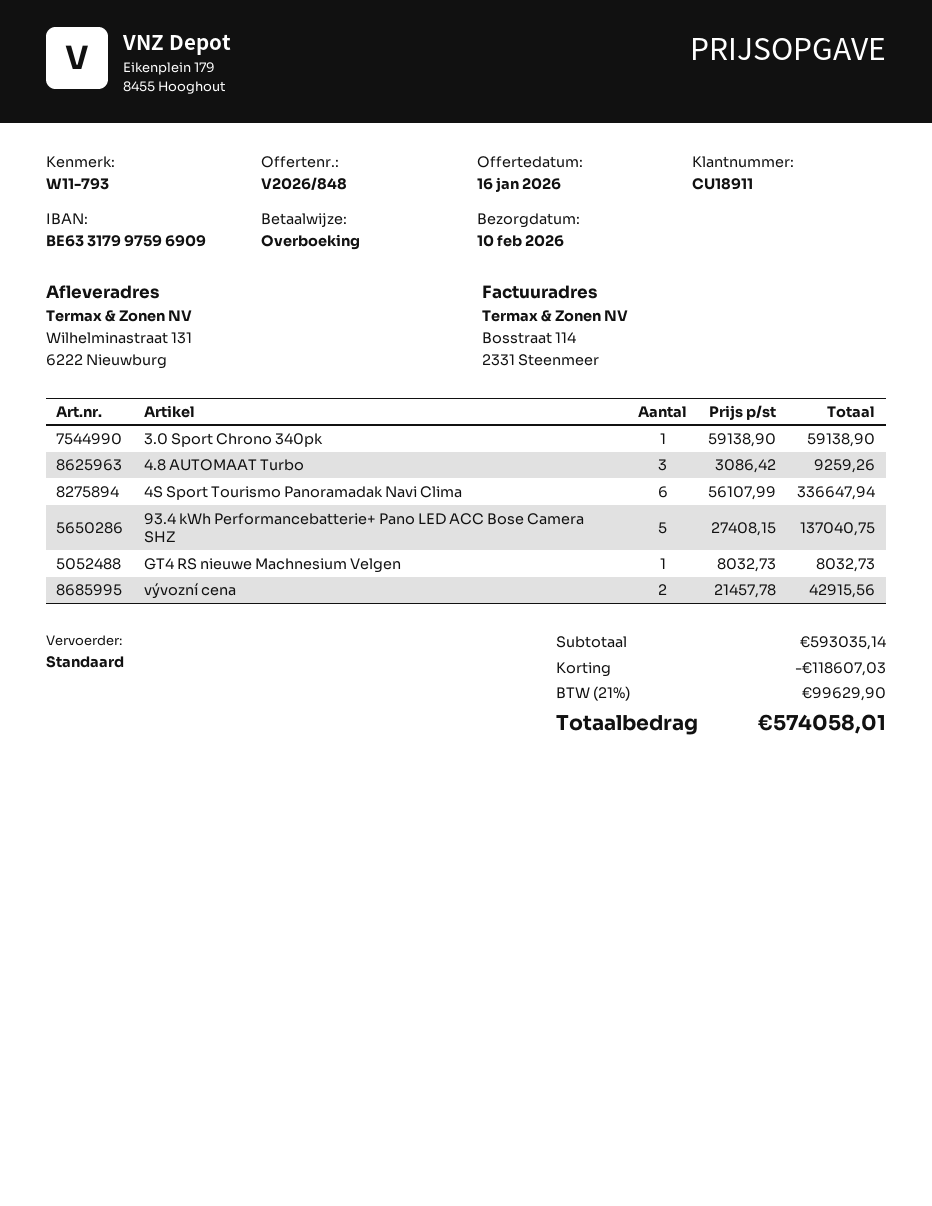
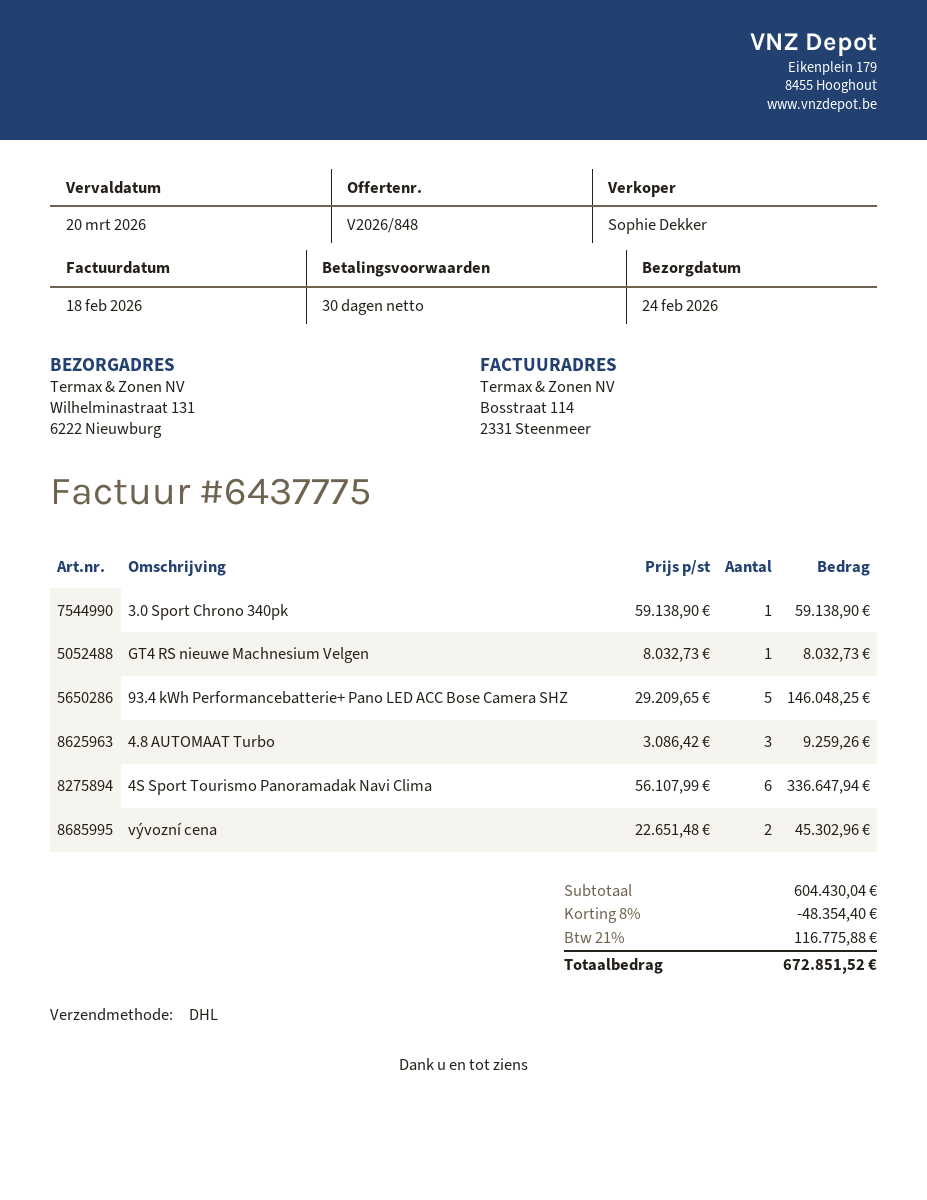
delivery date: 2026-02-10 -> 2026-02-24
shipping method: standard -> DHL
93.4 kWh Performancebatterie+ Pano LED ACC Bose Camera SHZ: 5 x 27408.15 = 137040.75 -> 5 x 29209.65 = 146048.25
vývozní cena: 2 x 21457.78 = 42915.56 -> 2 x 22651.48 = 45302.96
subtotal: 593035.14 -> 604430.04
discount: 118607.03 -> 48354.40
tax: 21% = 99629.90 -> 21% = 116775.88
total: 574058.01 -> 672851.52

